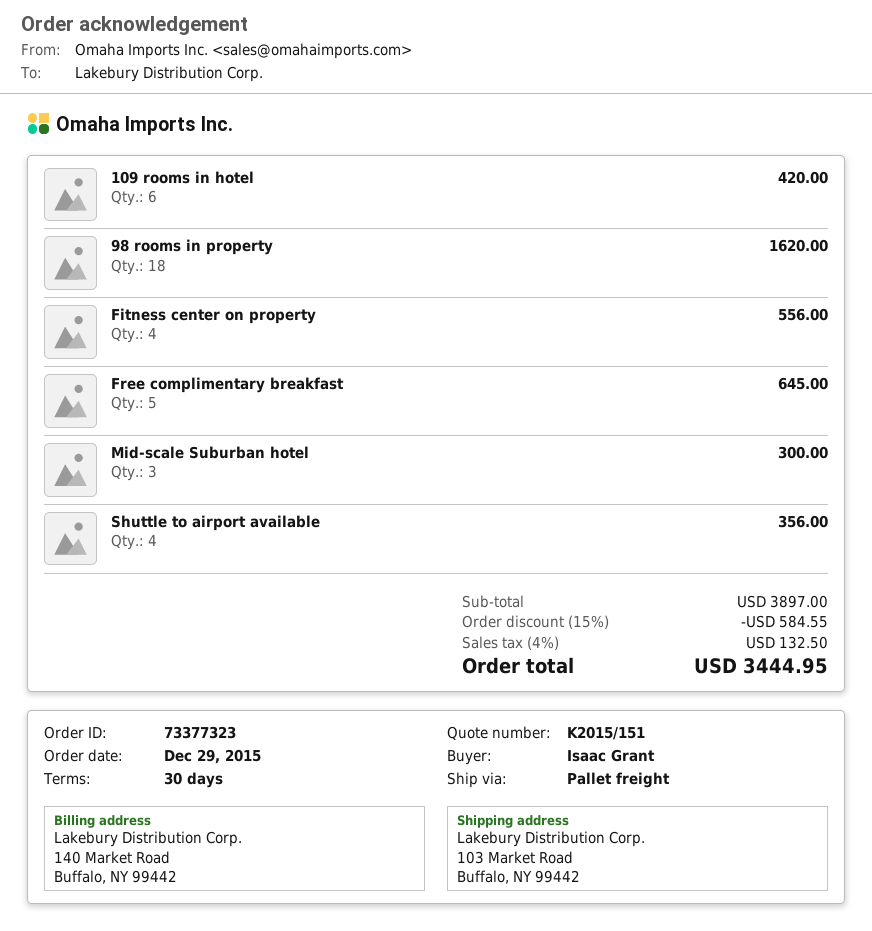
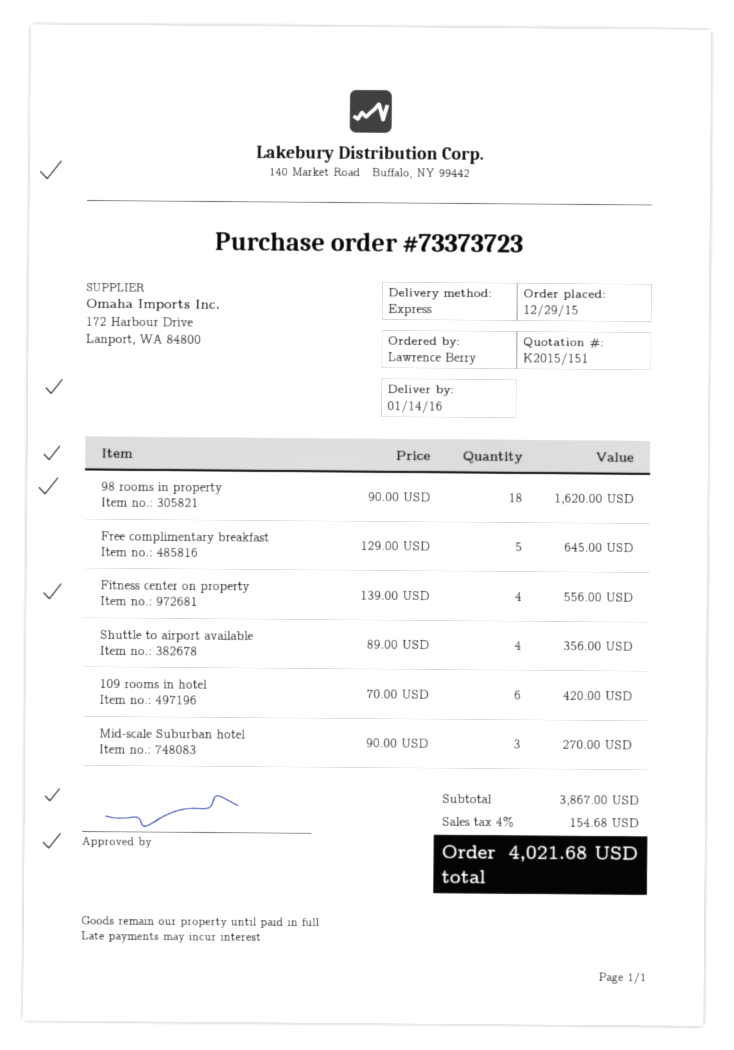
order number: 73377323 -> 73373723
ordered by: Isaac Grant -> Lawrence Berry
shipping method: pallet freight -> express
Mid-scale Suburban hotel: 3 for 300.00 -> 3 for 270.00
subtotal: 3897.00 -> 3867.00
discount: 15% = 584.55 -> none
tax: 4% = 132.50 -> 4% = 154.68
total: 3444.95 -> 4021.68

